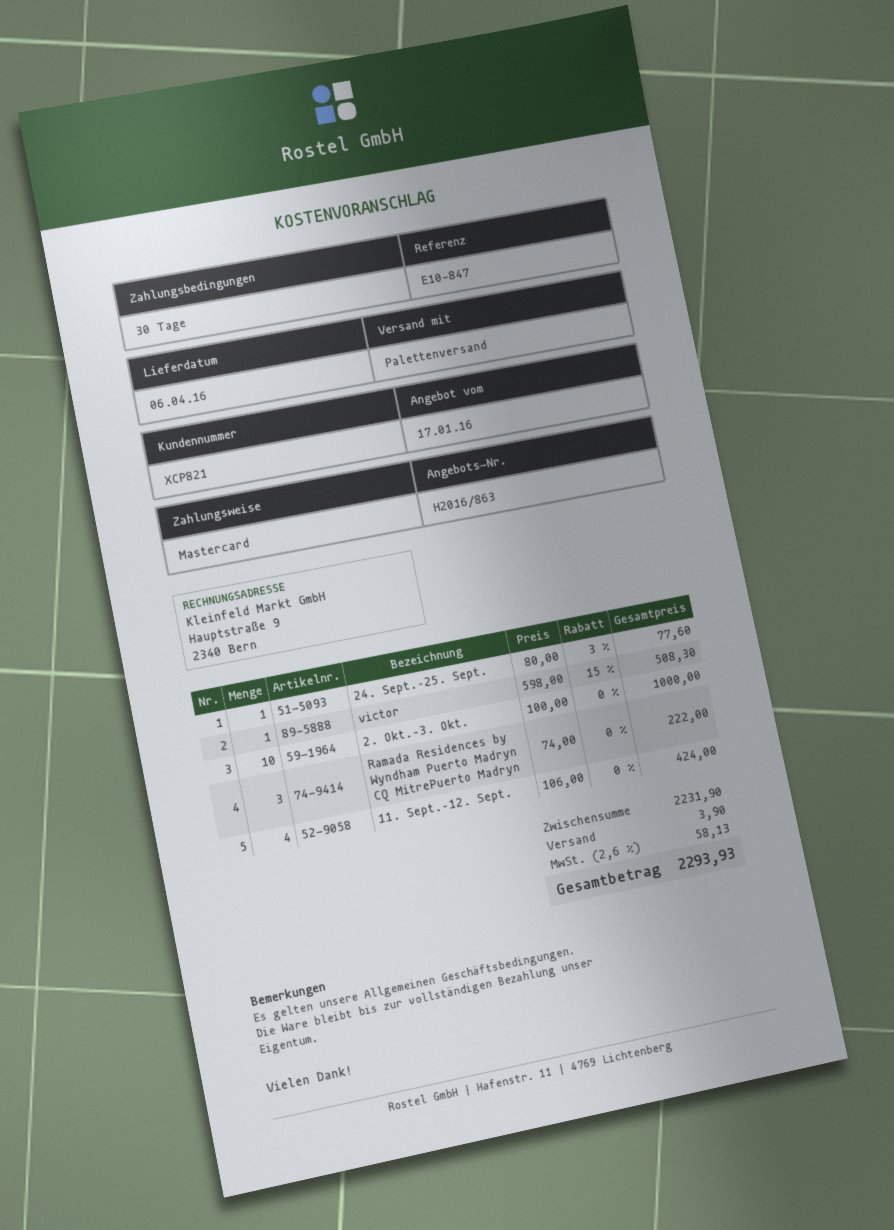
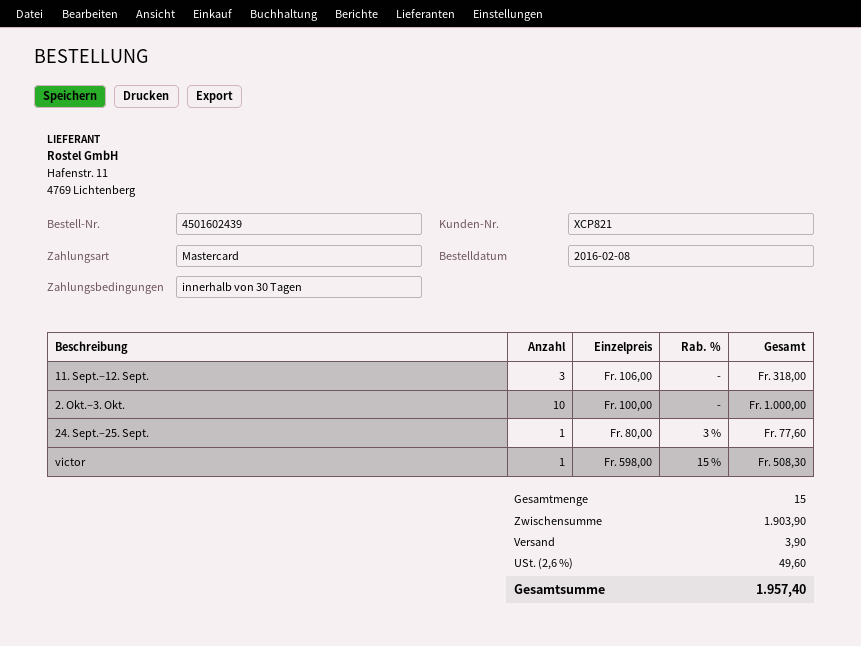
Ramada Residences by Wyndham Puerto Madryn CQ MitrePuerto Madryn: 3 x 74.00 = 222.00 -> none
11. Sept.–12. Sept.: 4 x 106.00 = 424.00 -> 3 x 106.00 = 318.00
subtotal: 2231.90 -> 1903.90
tax: 2.6% = 58.13 -> 2.6% = 49.60
total: 2293.93 -> 1957.40

